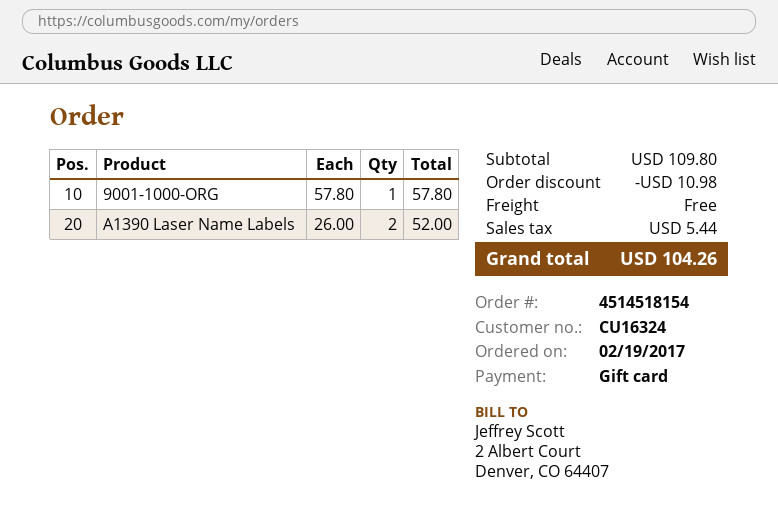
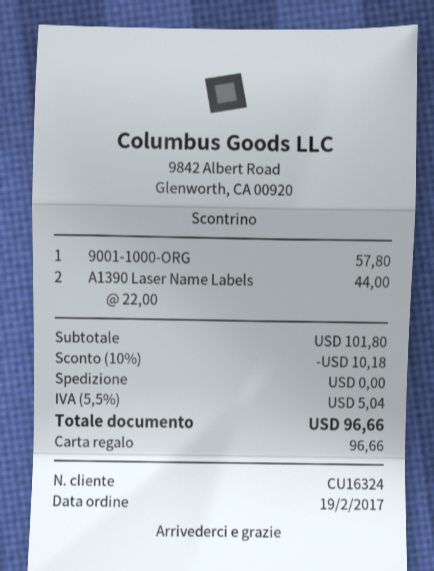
A1390 Laser Name Labels: 2 x 26.00 = 52.00 -> 2 x 22.00 = 44.00
subtotal: 109.80 -> 101.80
discount: 10.98 -> 10.18
tax: 5.44 -> 5.04
total: 104.26 -> 96.66

